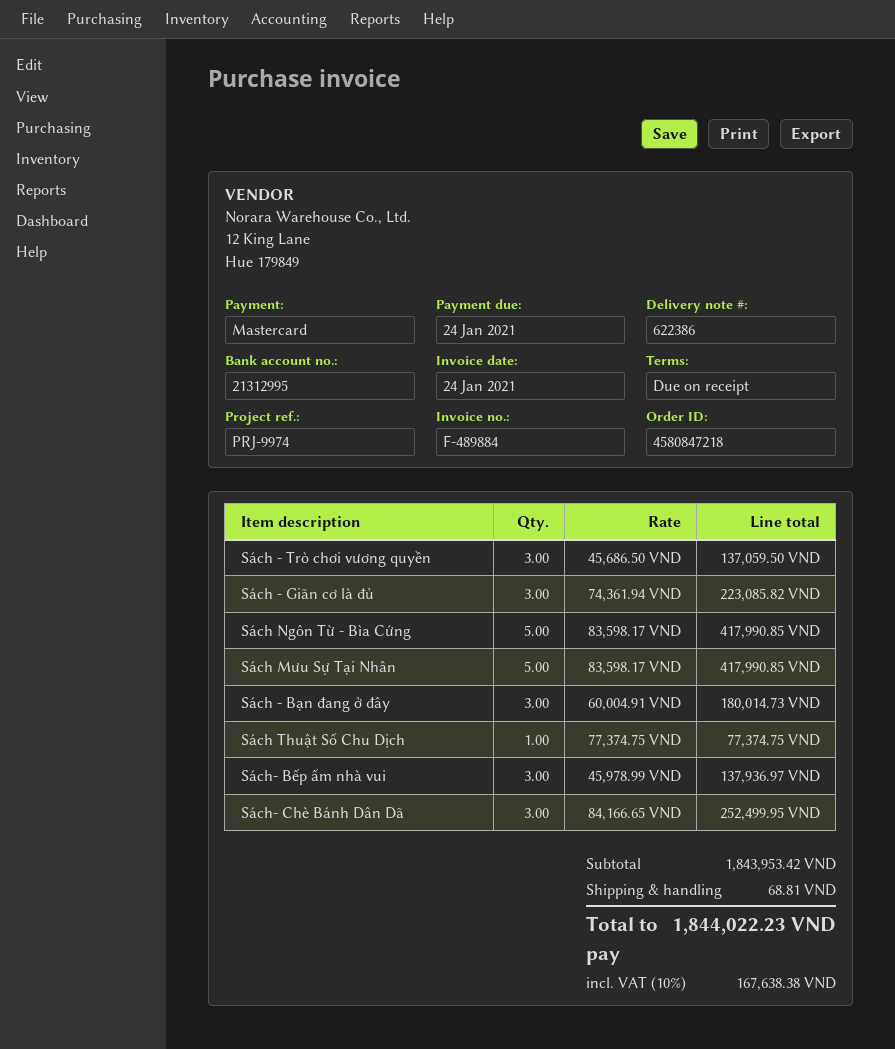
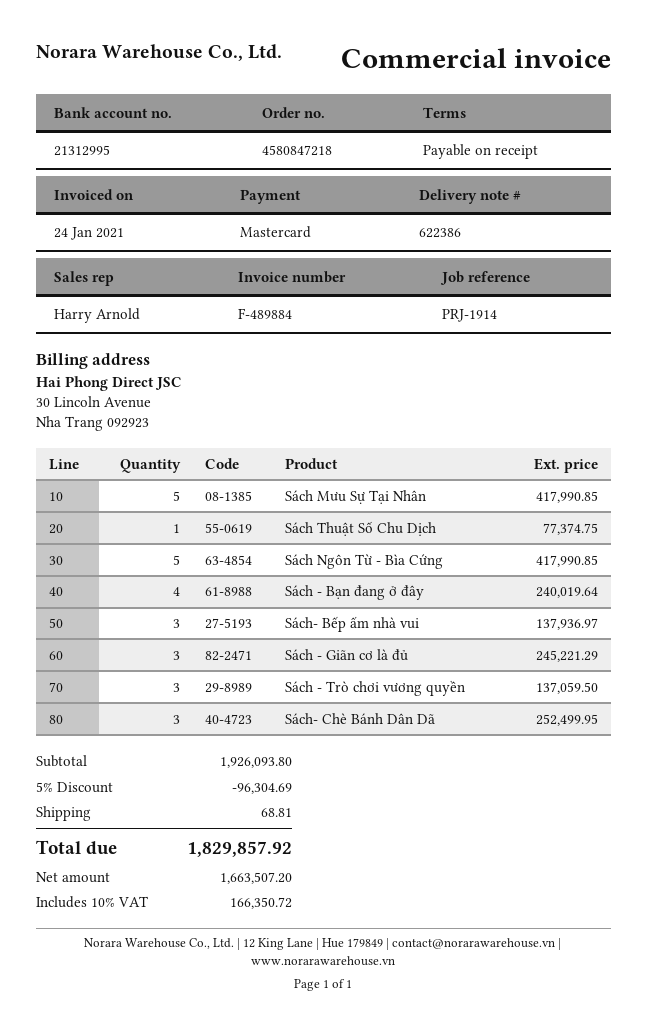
reference: PRJ-9974 -> PRJ-1914
Sách - Giãn cơ là đủ: 3 for 223085.82 -> 3 for 245221.29
Sách - Bạn đang ở đây: 3 for 180014.73 -> 4 for 240019.64
subtotal: 1843953.42 -> 1926093.80
discount: none -> 5% = 96304.69
tax: 10% = 167638.38 -> 10% = 166350.72
total: 1844022.23 -> 1829857.92

